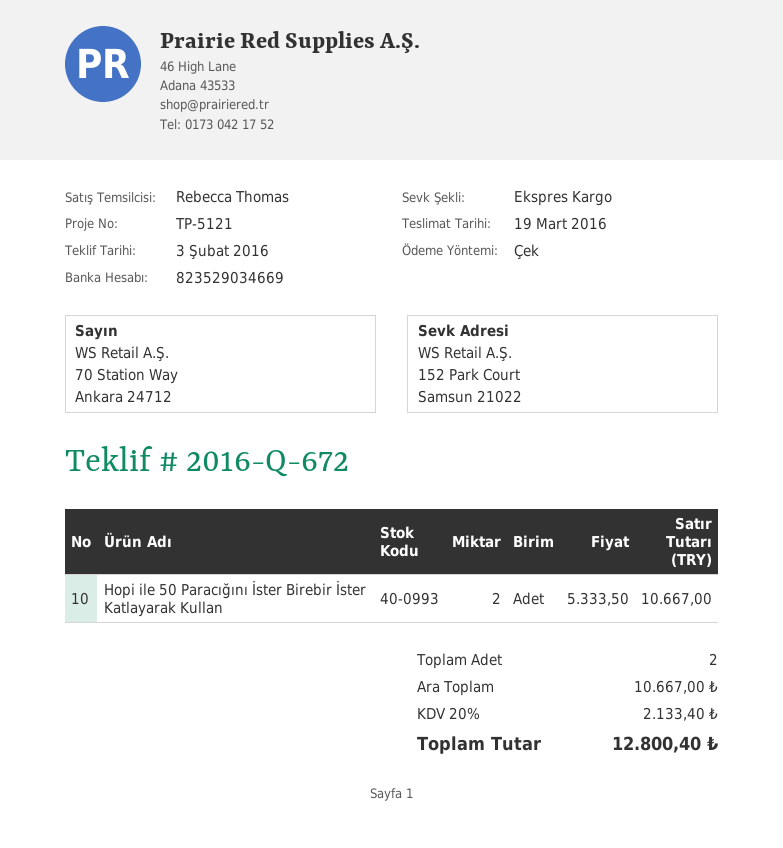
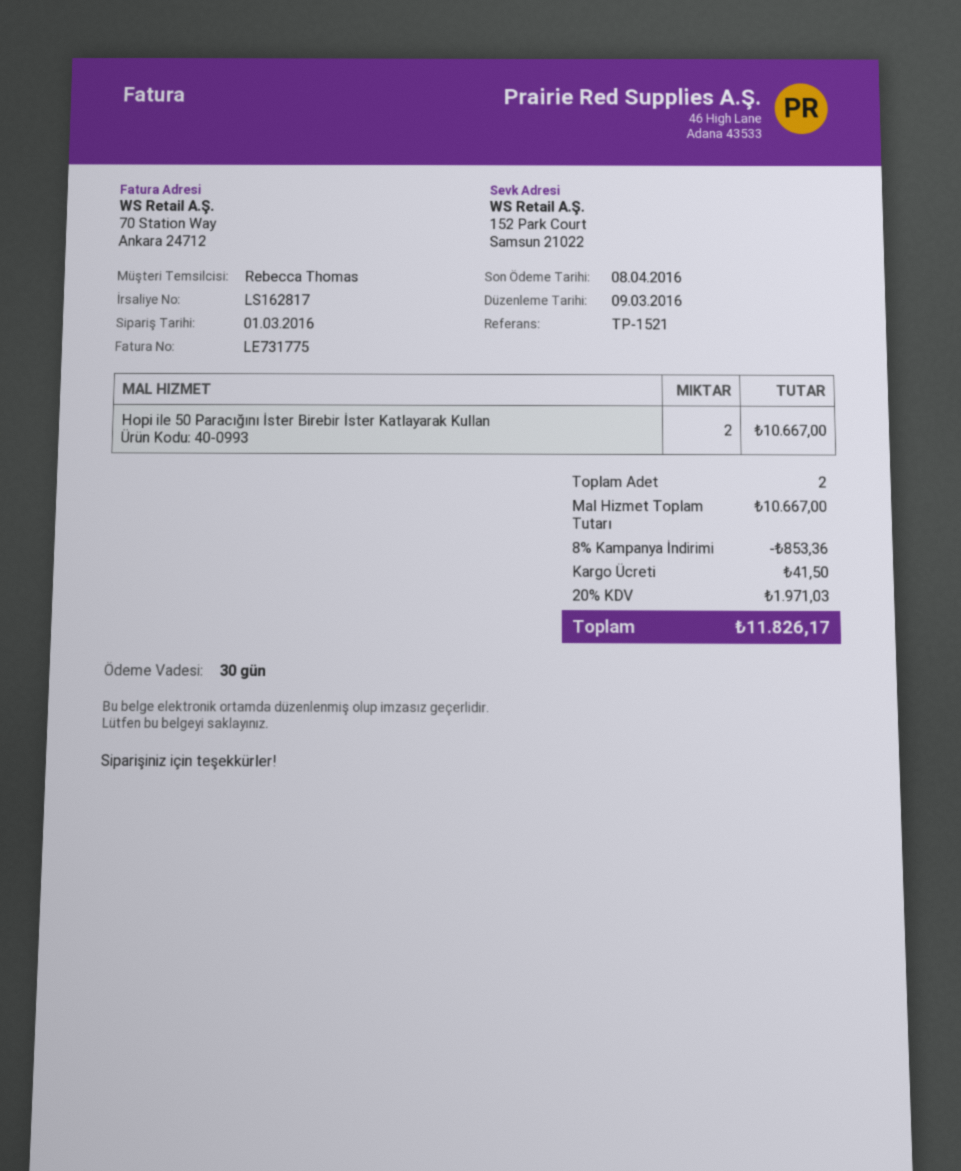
reference: TP-5121 -> TP-1521
discount: none -> 8% = 853.36
shipping: none -> 41.50
tax: 20% = 2133.40 -> 20% = 1971.03
total: 12800.40 -> 11826.17

